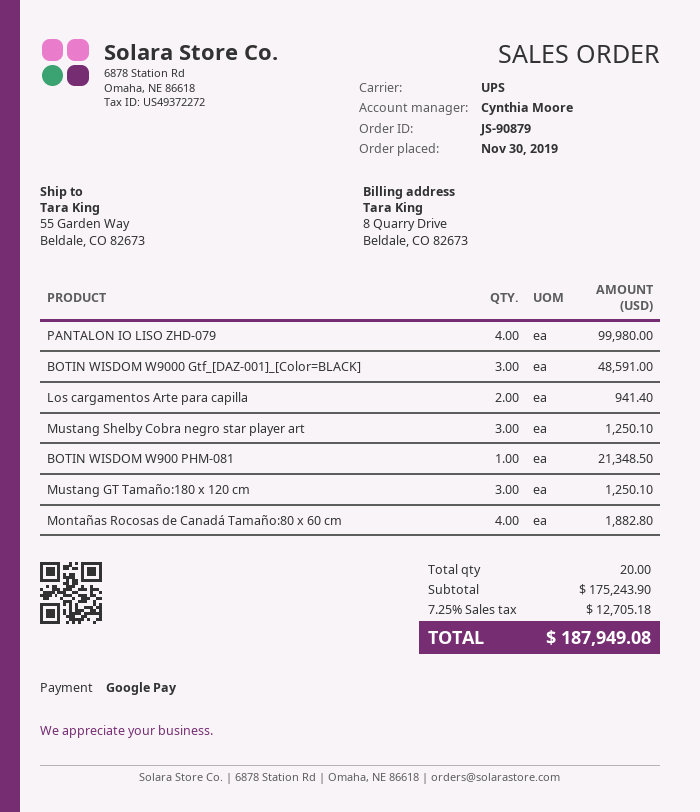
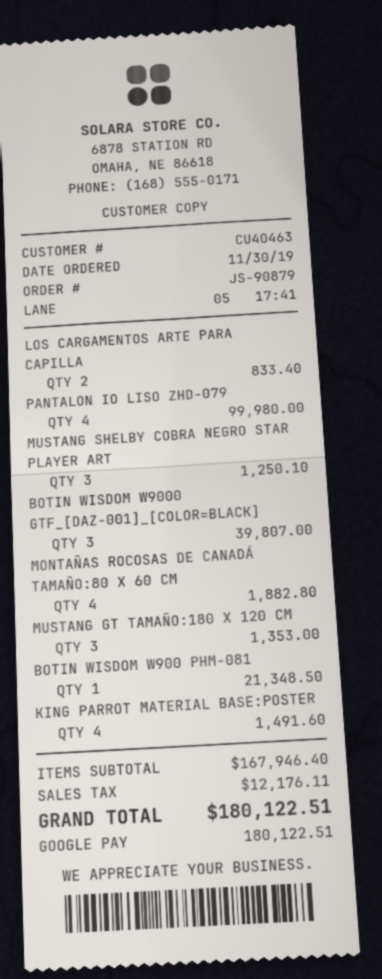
BOTIN WISDOM W9000 Gtf_[DAZ-001]_[Color=BLACK]: 3 for 48591.00 -> 3 for 39807.00
Los cargamentos Arte para capilla: 2 for 941.40 -> 2 for 833.40
Mustang GT Tamaño:180 x 120 cm: 3 for 1250.10 -> 3 for 1353.00
KING PARROT MATERIAL BASE:POSTER: none -> 4 for 1491.60
subtotal: 175243.90 -> 167946.40
tax: 12705.18 -> 12176.11
total: 187949.08 -> 180122.51

